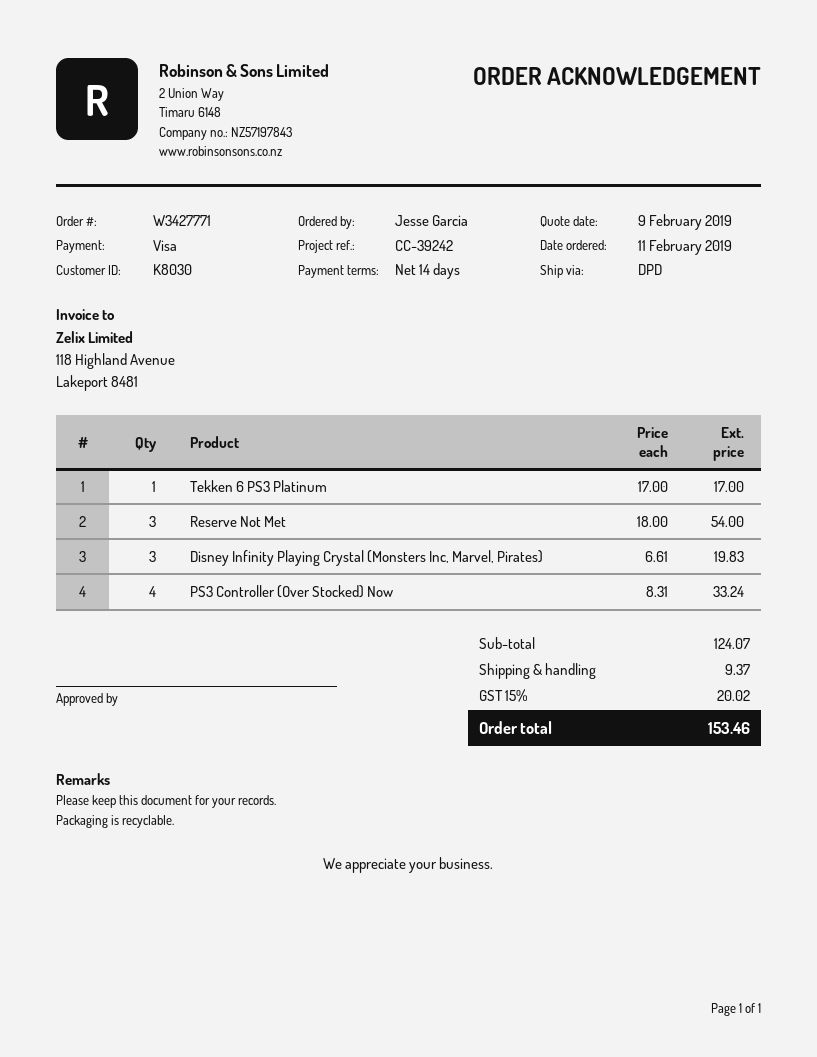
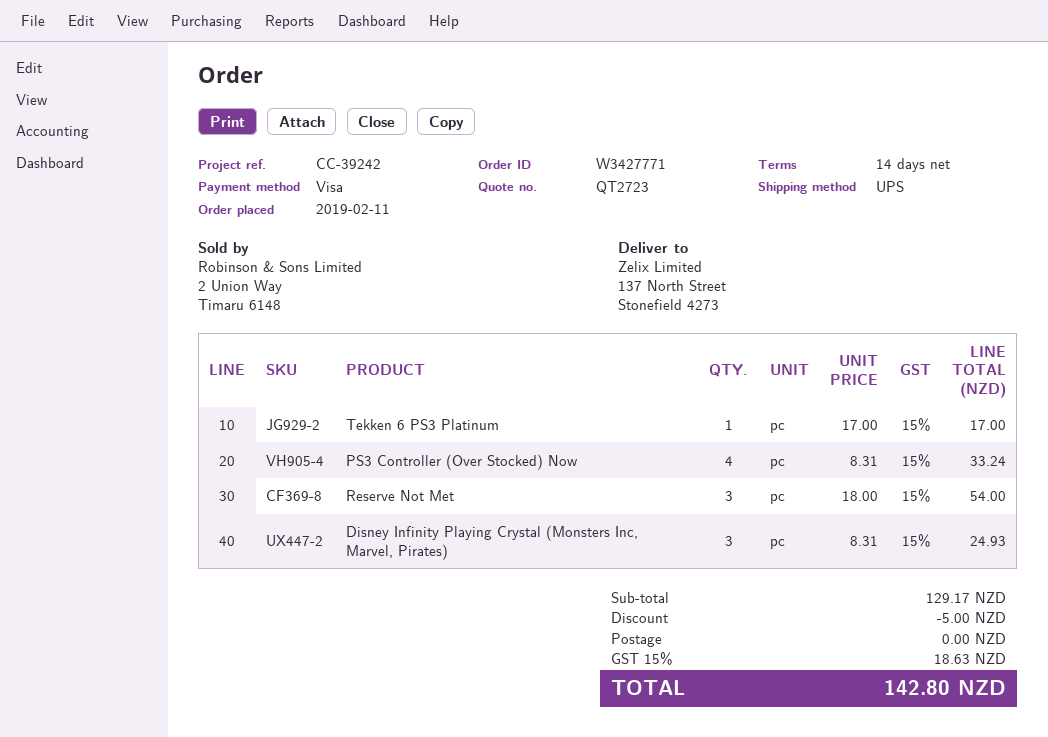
shipping method: DPD -> UPS
Disney Infinity Playing Crystal (Monsters Inc, Marvel, Pirates): 3 x 6.61 = 19.83 -> 3 x 8.31 = 24.93
subtotal: 124.07 -> 129.17
discount: none -> 5.00
shipping: 9.37 -> 0.00
tax: 15% = 20.02 -> 15% = 18.63
total: 153.46 -> 142.80

